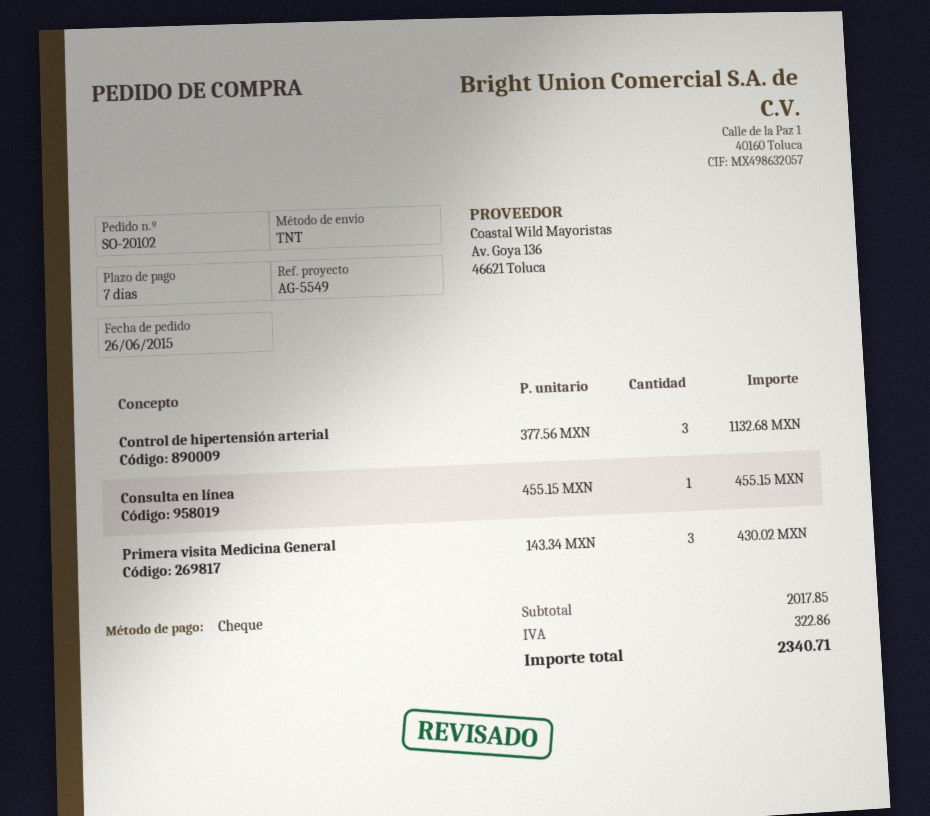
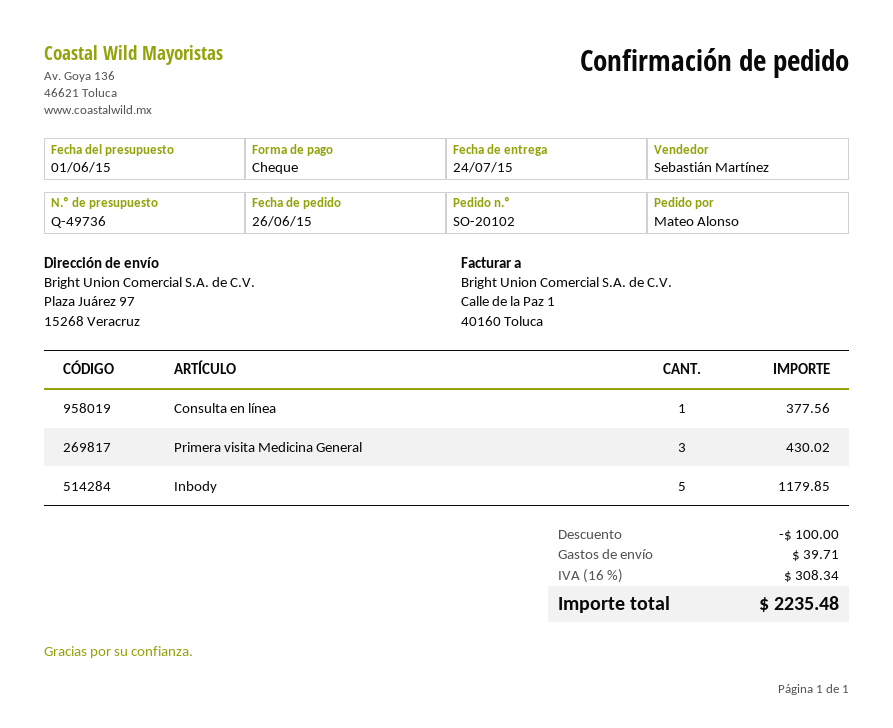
Control de hipertensión arterial: 3 for 1132.68 -> none
Consulta en línea: 1 for 455.15 -> 1 for 377.56
Inbody: none -> 5 for 1179.85
discount: none -> 100.00
shipping: none -> 39.71
tax: 322.86 -> 308.34
total: 2340.71 -> 2235.48

